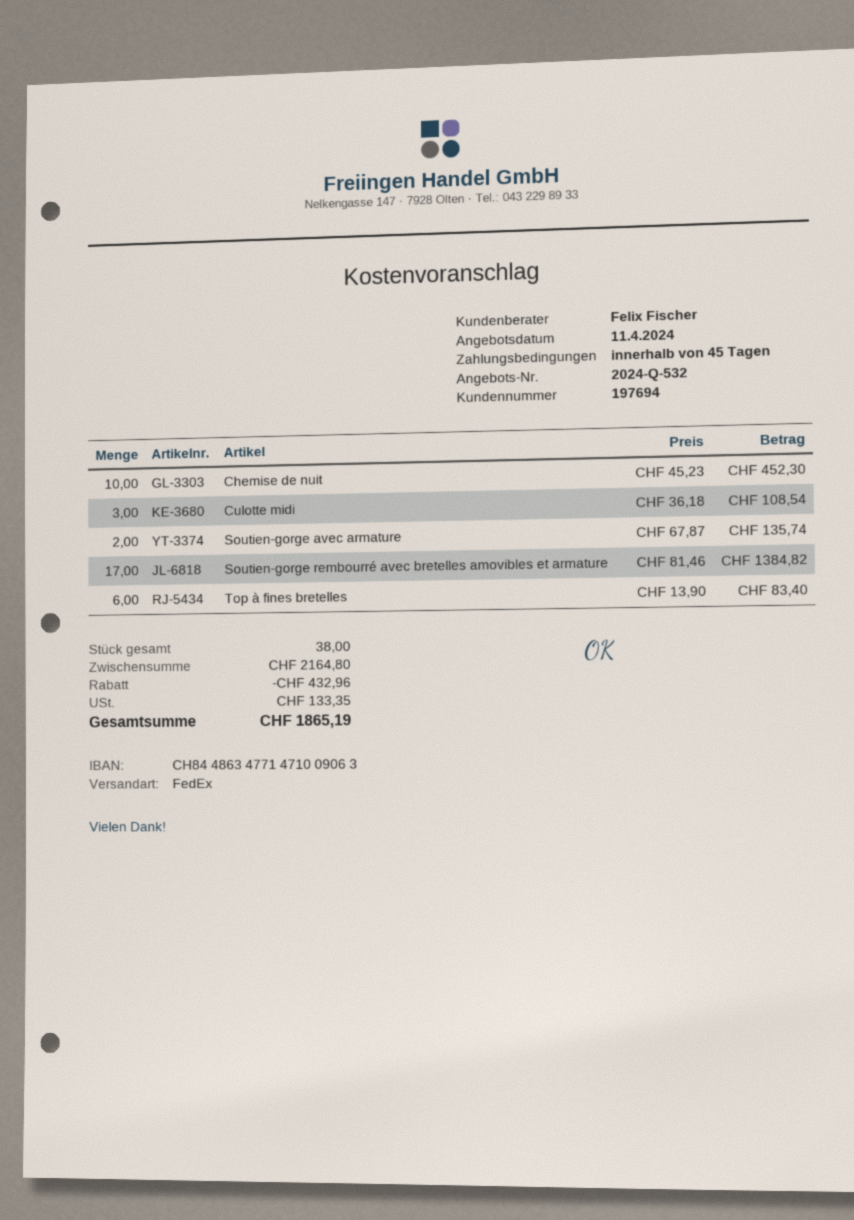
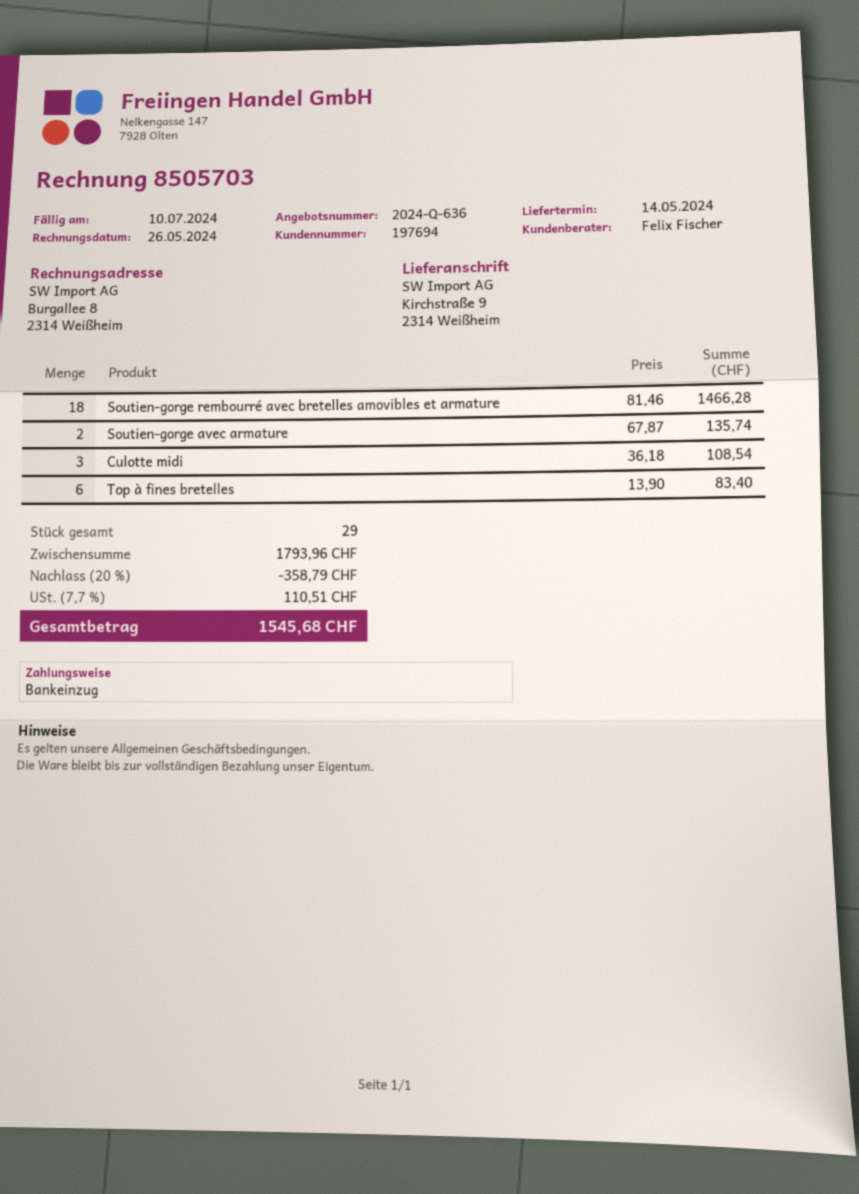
quote number: 2024-Q-532 -> 2024-Q-636
Chemise de nuit: 10 x 45.23 = 452.30 -> none
Soutien-gorge rembourré avec bretelles amovibles et armature: 17 x 81.46 = 1384.82 -> 18 x 81.46 = 1466.28
total quantity: 38 -> 29
subtotal: 2164.80 -> 1793.96
discount: 432.96 -> 358.79
tax: 133.35 -> 110.51
total: 1865.19 -> 1545.68

